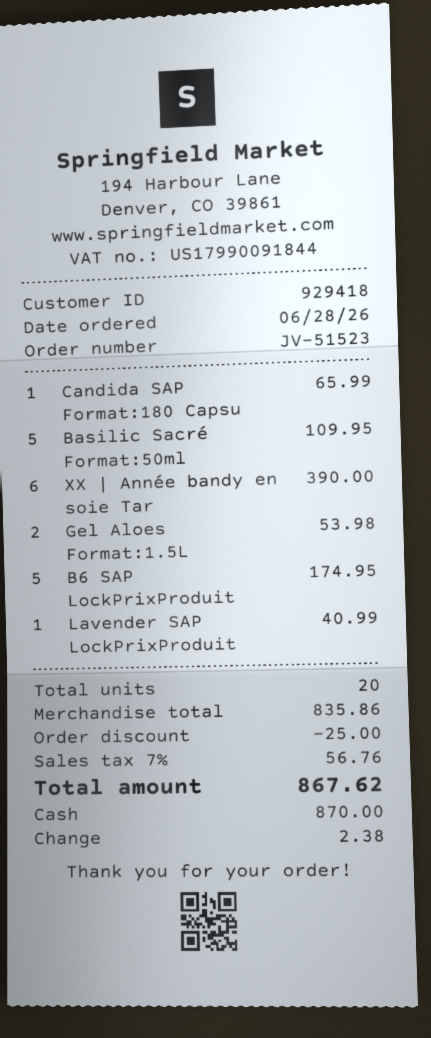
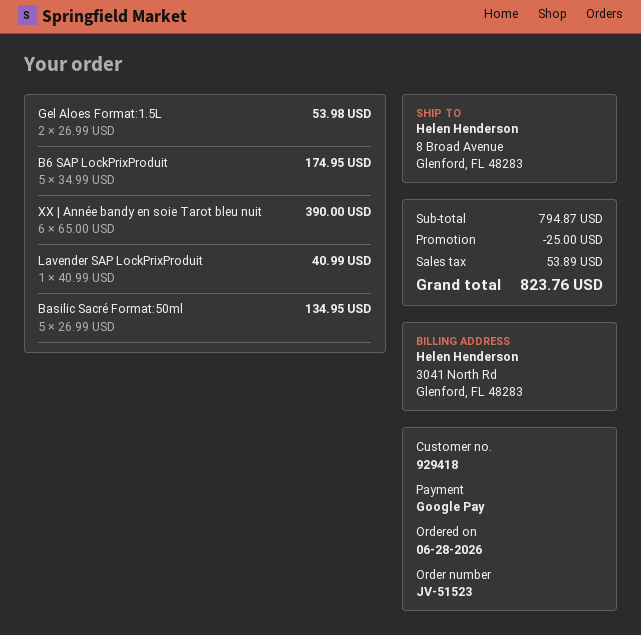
payment method: cash -> Google Pay
Candida SAP Format:180 Capsu: 1 for 65.99 -> none
Basilic Sacré Format:50ml: 5 for 109.95 -> 5 for 134.95
subtotal: 835.86 -> 794.87
tax: 56.76 -> 53.89
total: 867.62 -> 823.76

